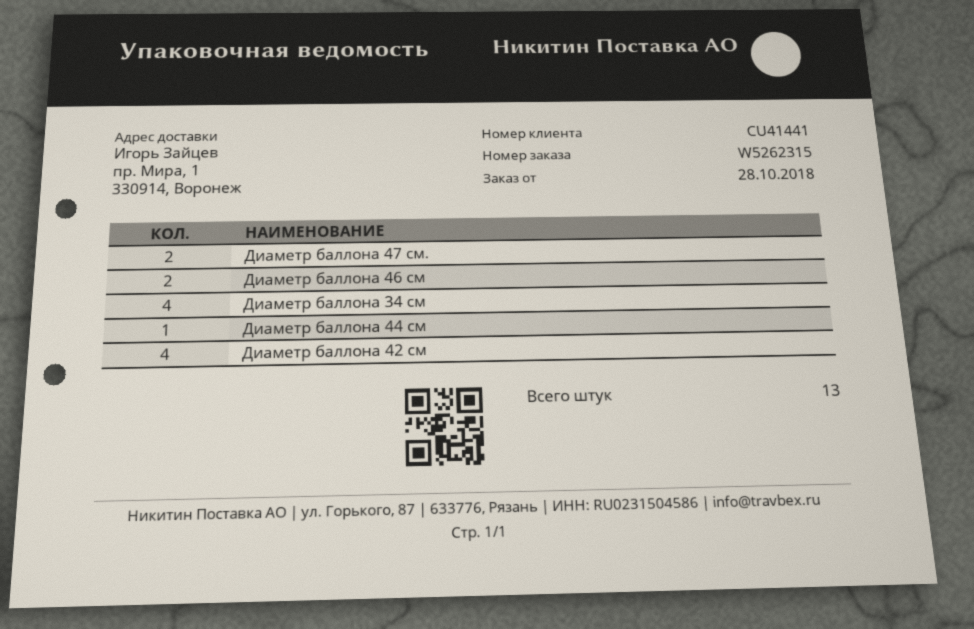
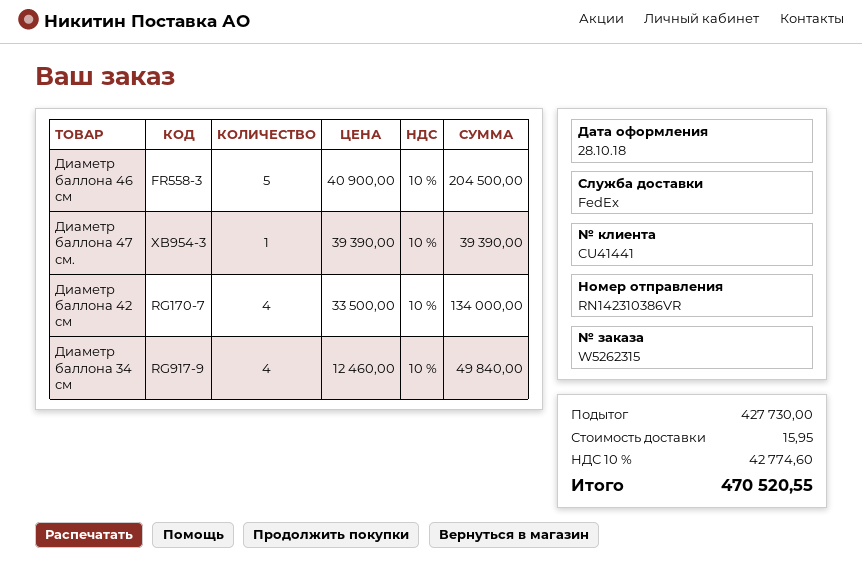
Диаметр баллона 47 см.: 2 -> 1
Диаметр баллона 46 см: 2 -> 5
Диаметр баллона 44 см: 1 -> none

